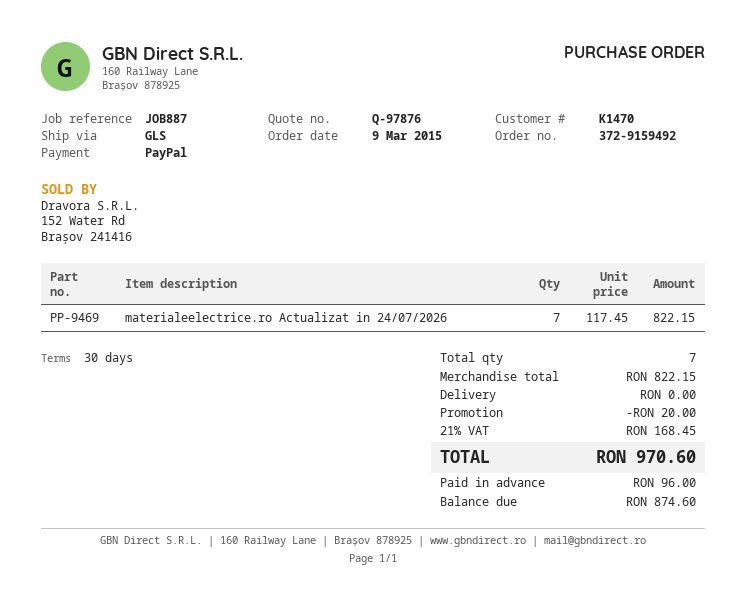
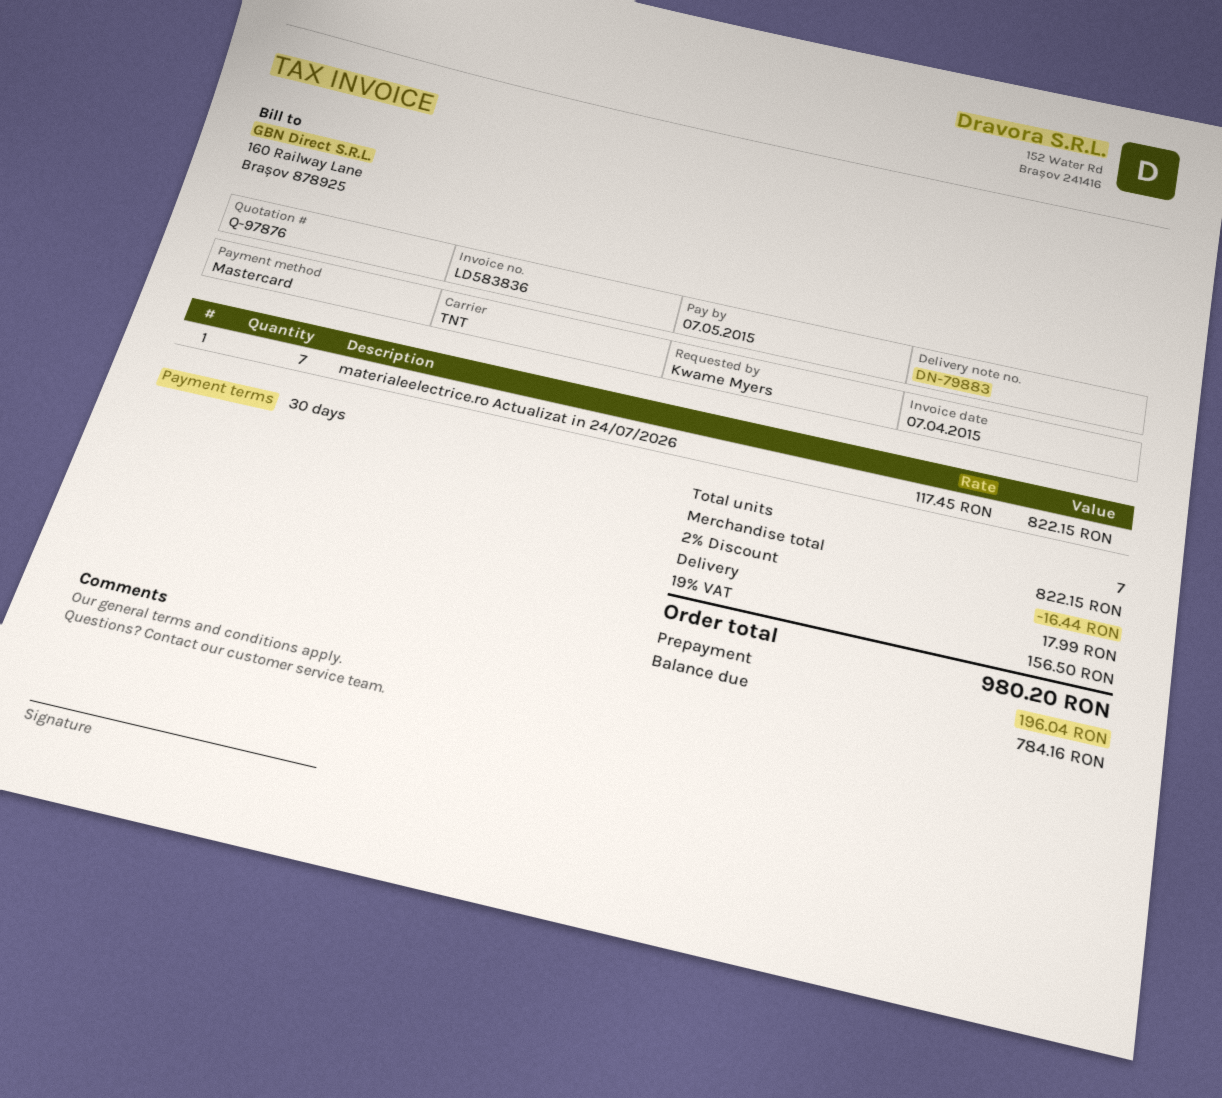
payment method: PayPal -> Mastercard
shipping method: GLS -> TNT
discount: 20.00 -> 16.44
shipping: 0.00 -> 17.99
tax: 21% = 168.45 -> 19% = 156.50
total: 970.60 -> 980.20
deposit: 96.00 -> 196.04
balance: 874.60 -> 784.16

